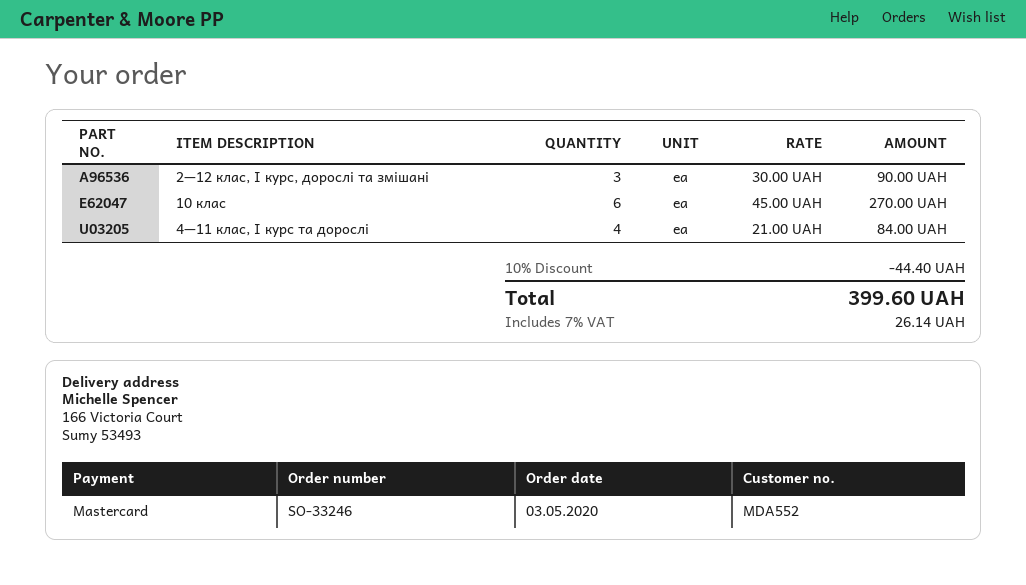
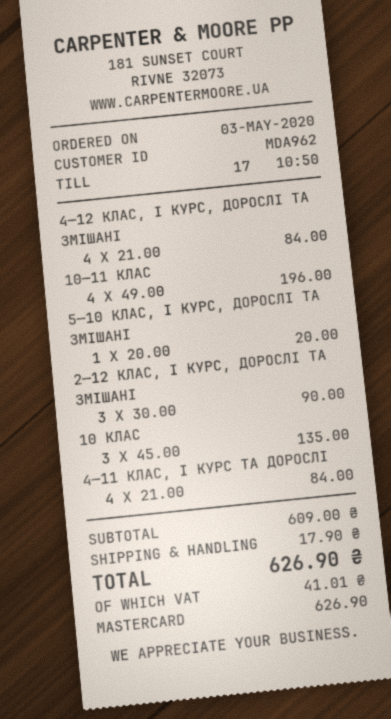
customer number: MDA552 -> MDA962
10 клас: 6 x 45.00 = 270.00 -> 3 x 45.00 = 135.00
4—12 КЛАС, I КУРС, ДОРОСЛІ ТА ЗМІШАНІ: none -> 4 x 21.00 = 84.00
10—11 КЛАС: none -> 4 x 49.00 = 196.00
5—10 КЛАС, I КУРС, ДОРОСЛІ ТА ЗМІШАНІ: none -> 1 x 20.00 = 20.00
discount: 10% = 44.40 -> none
shipping: none -> 17.90
tax: 26.14 -> 41.01
total: 399.60 -> 626.90

